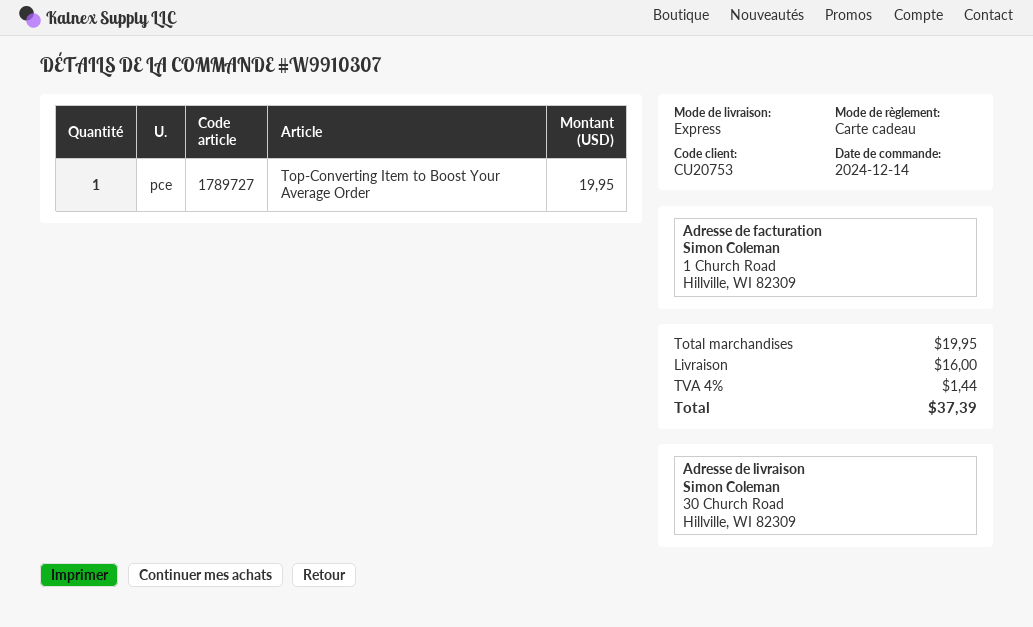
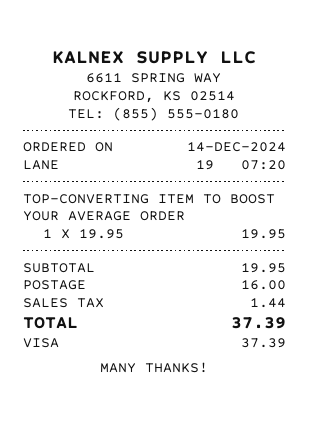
payment method: gift card -> Visa

